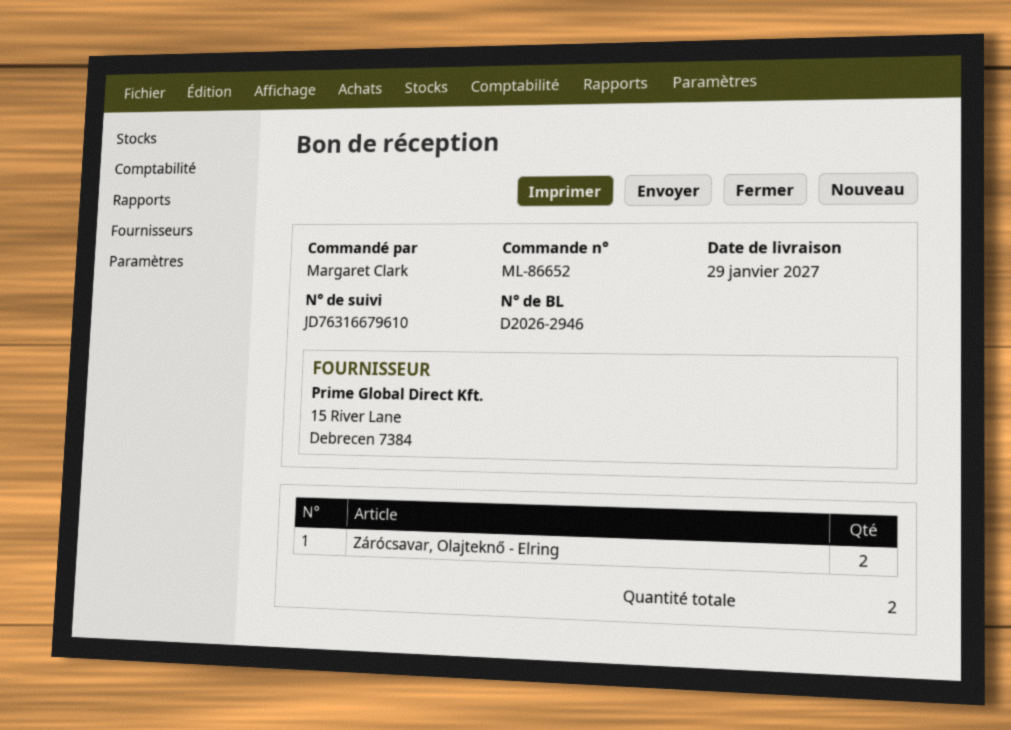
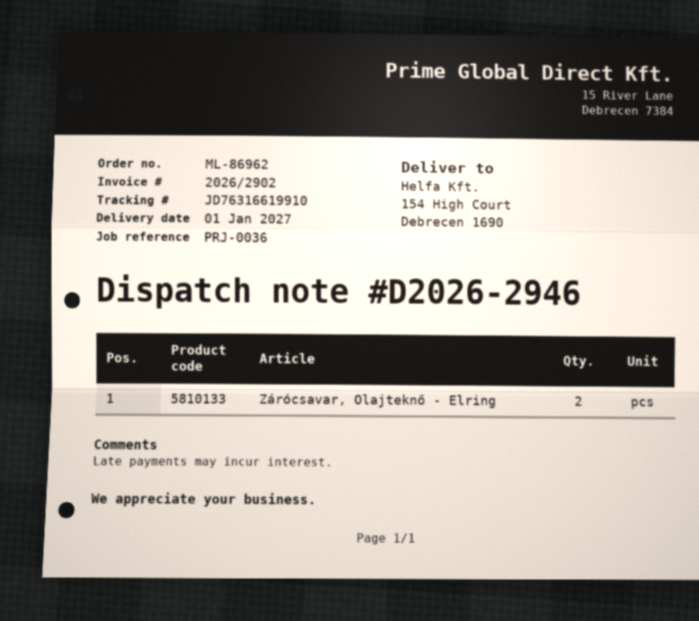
order number: ML-86652 -> ML-86962
delivery date: 2027-01-29 -> 2027-01-01
tracking number: JD76316679610 -> JD76316619910

